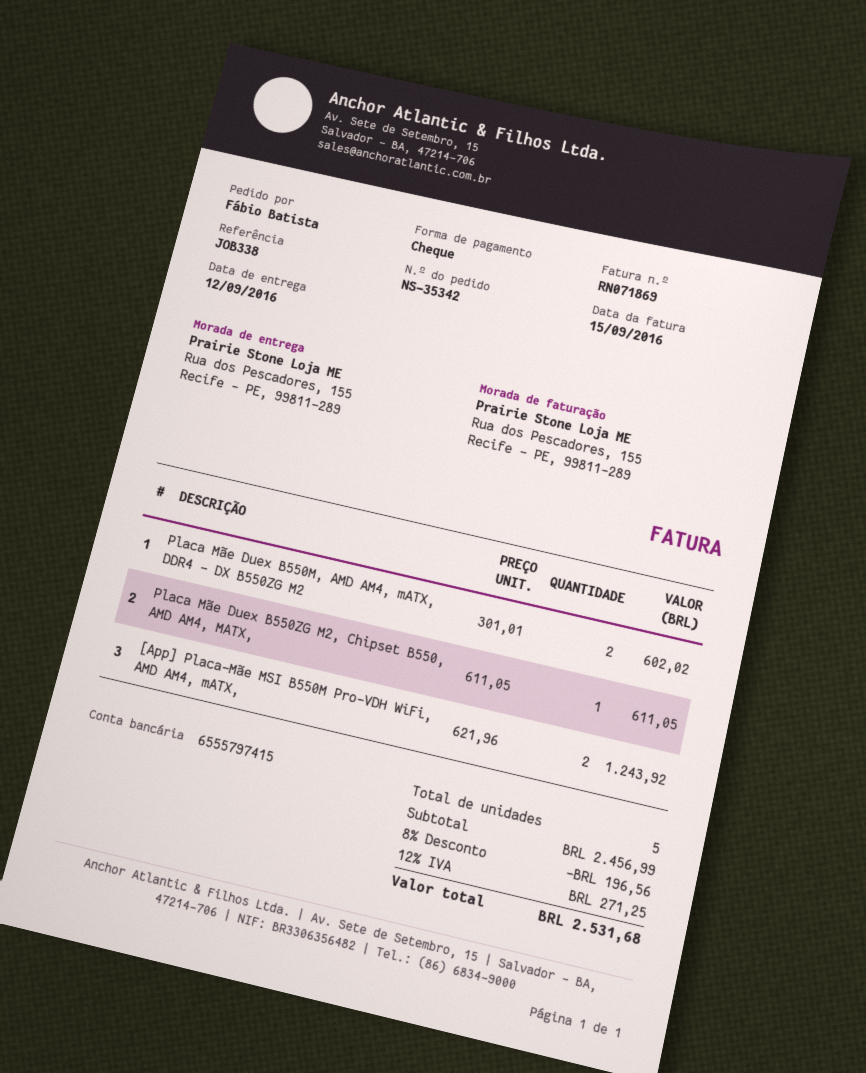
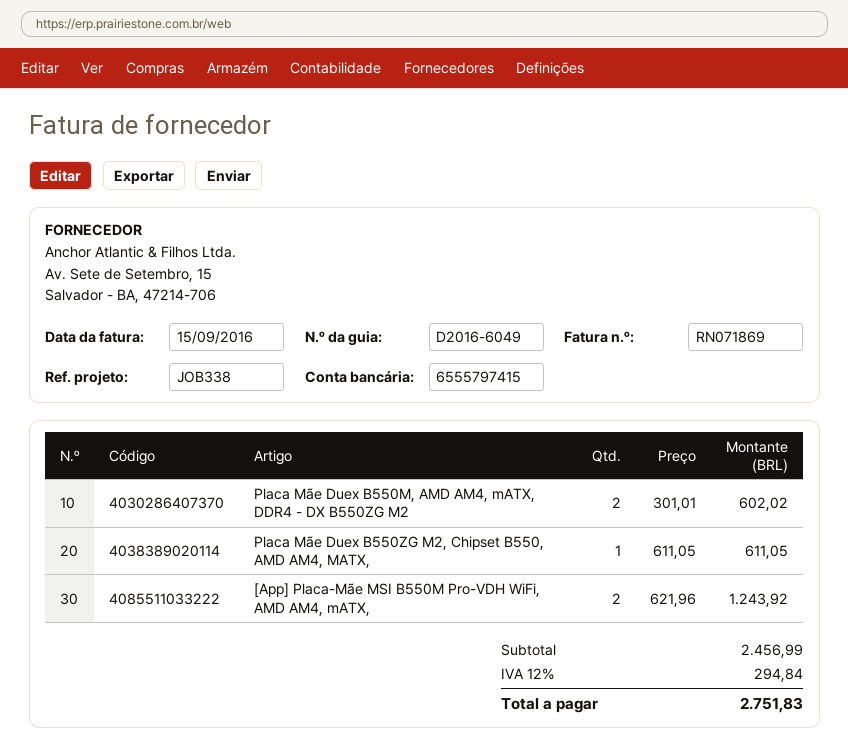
discount: 8% = 196.56 -> none
tax: 12% = 271.25 -> 12% = 294.84
total: 2531.68 -> 2751.83

